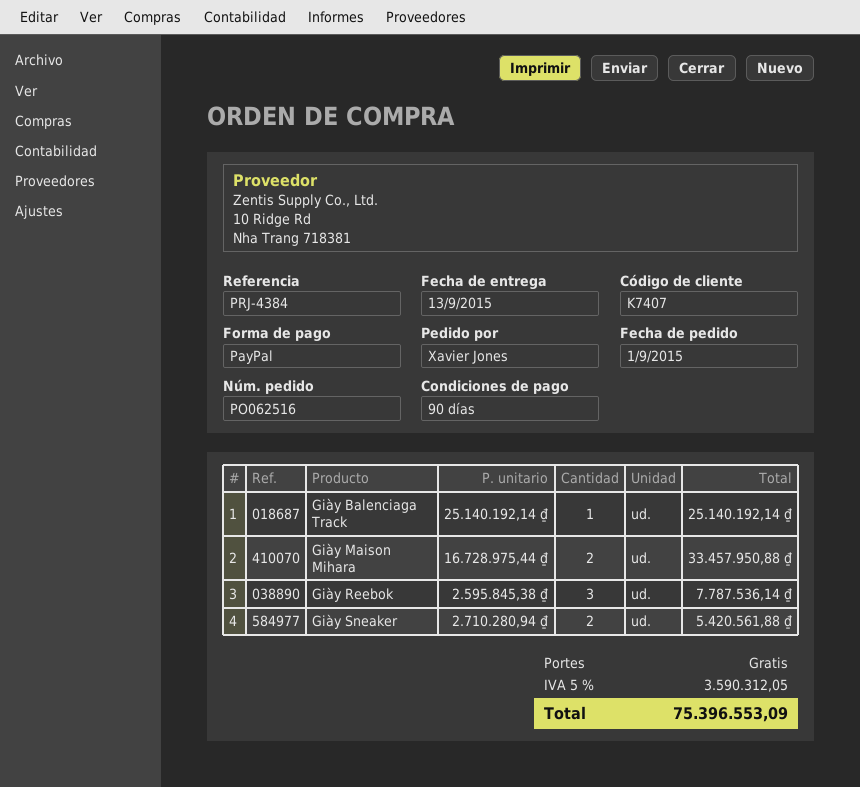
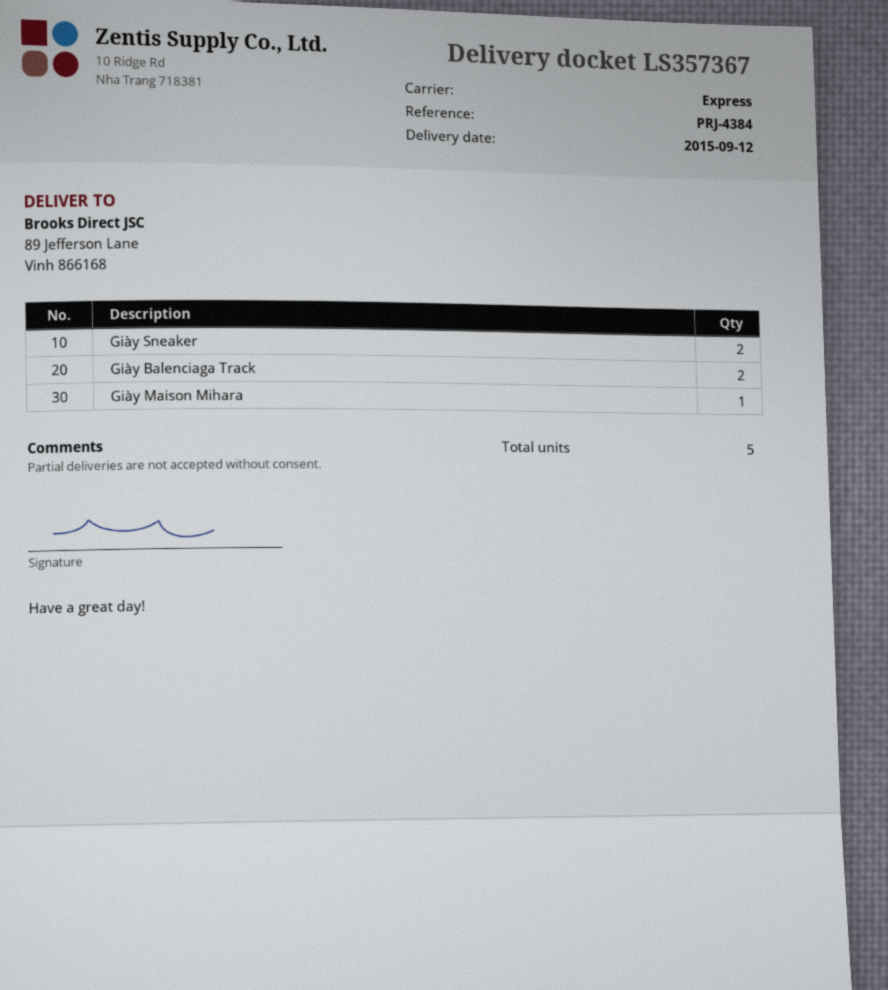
delivery date: 2015-09-13 -> 2015-09-12
Giày Balenciaga Track: 1 -> 2
Giày Maison Mihara: 2 -> 1
Giày Reebok: 3 -> none

